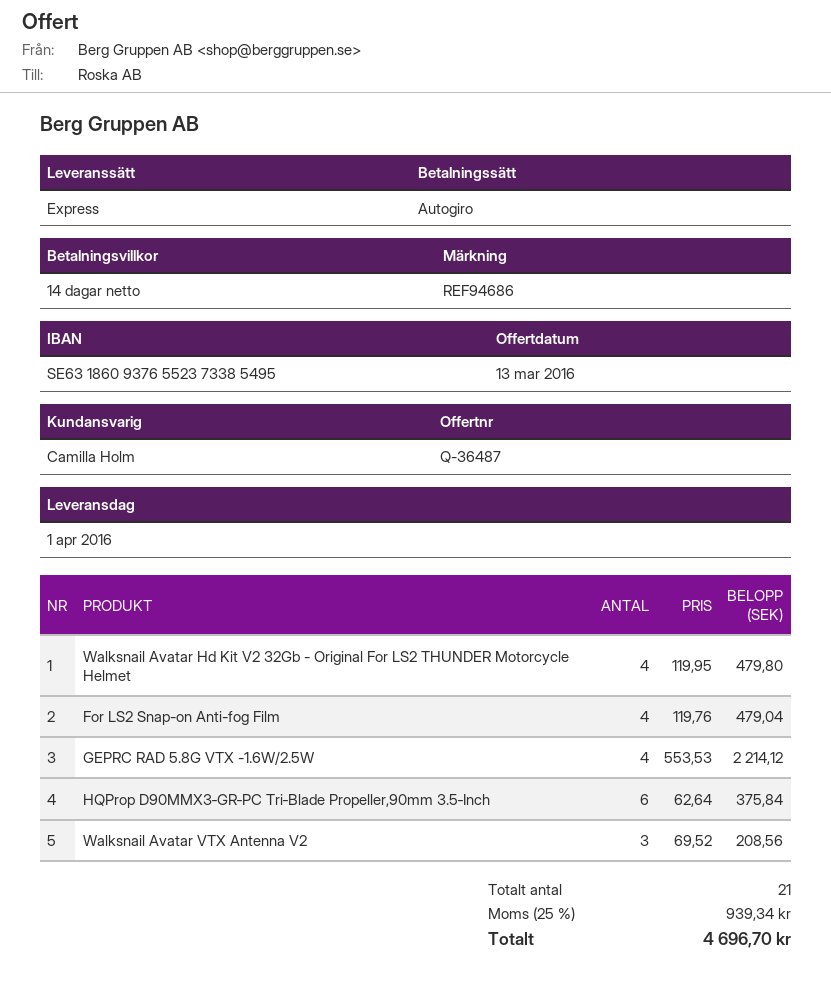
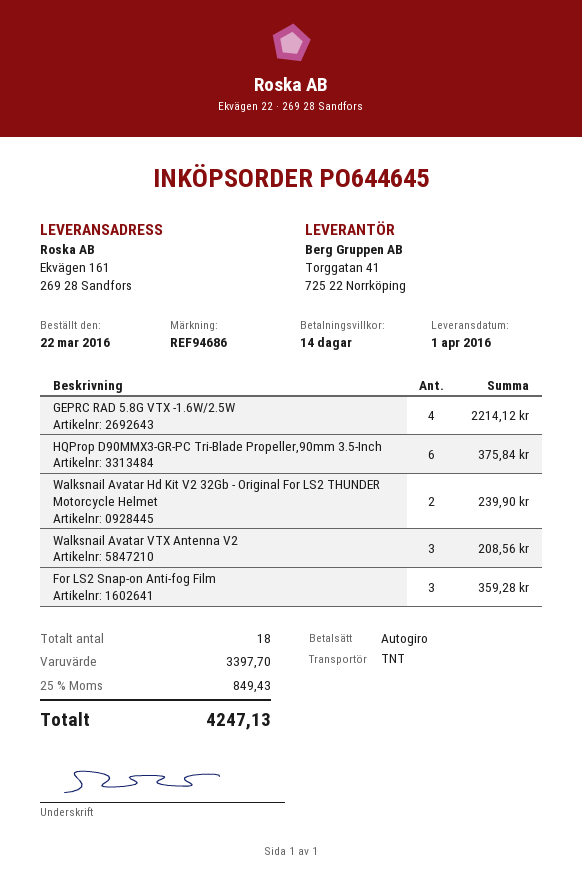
shipping method: express -> TNT
Walksnail Avatar Hd Kit V2 32Gb - Original For LS2 THUNDER Motorcycle Helmet: 4 for 479.80 -> 2 for 239.90
For LS2 Snap-on Anti-fog Film: 4 for 479.04 -> 3 for 359.28
total quantity: 21 -> 18
tax: 25% = 939.34 -> 25% = 849.43
total: 4696.70 -> 4247.13

